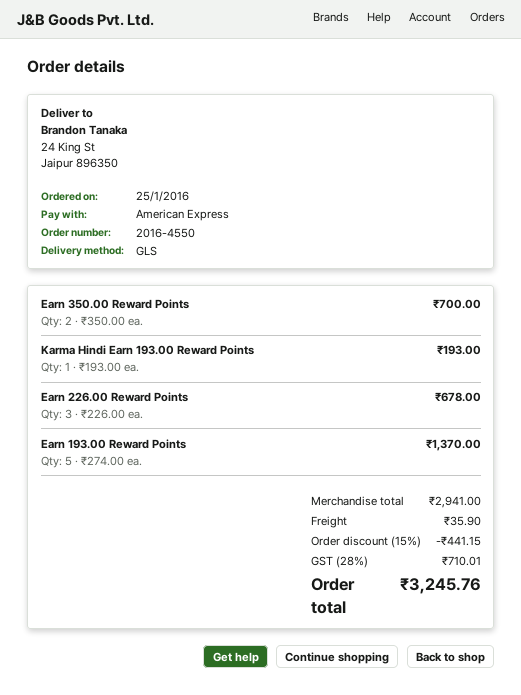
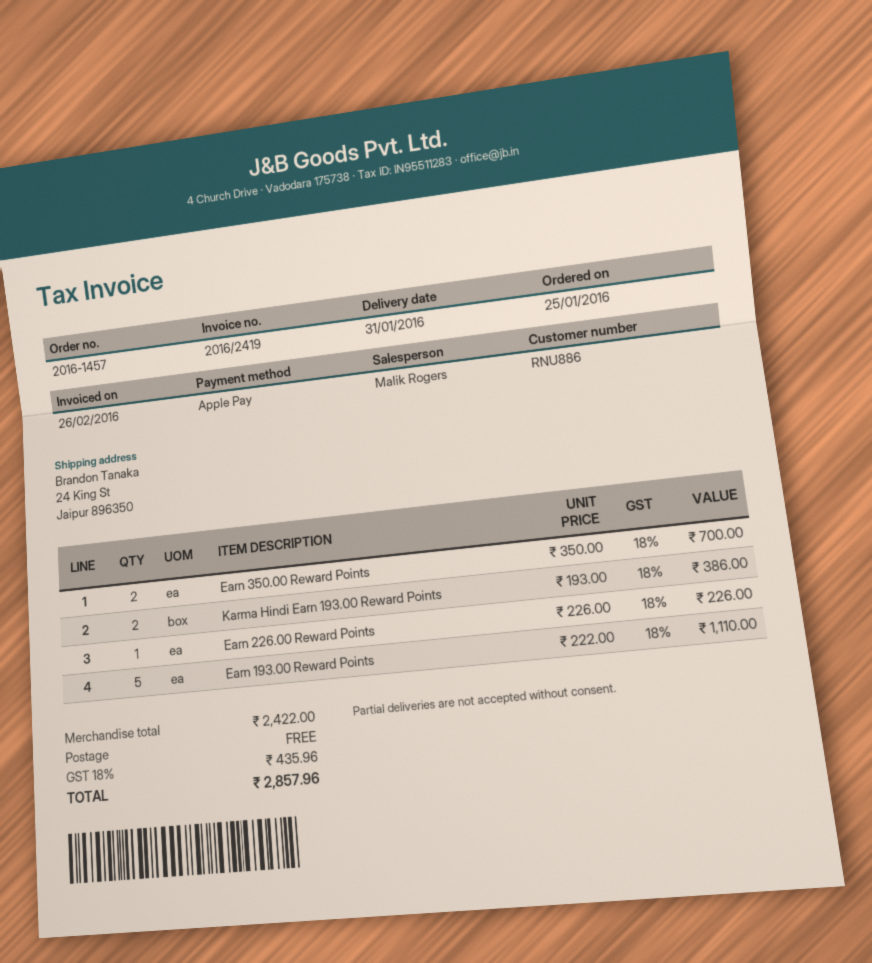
order number: 2016-4550 -> 2016-1457
payment method: American Express -> Apple Pay
Karma Hindi Earn 193.00 Reward Points: 1 x 193.00 = 193.00 -> 2 x 193.00 = 386.00
Earn 226.00 Reward Points: 3 x 226.00 = 678.00 -> 1 x 226.00 = 226.00
Earn 193.00 Reward Points: 5 x 274.00 = 1370.00 -> 5 x 222.00 = 1110.00
subtotal: 2941.00 -> 2422.00
discount: 15% = 441.15 -> none
shipping: 35.90 -> 0.00
tax: 28% = 710.01 -> 18% = 435.96
total: 3245.76 -> 2857.96

